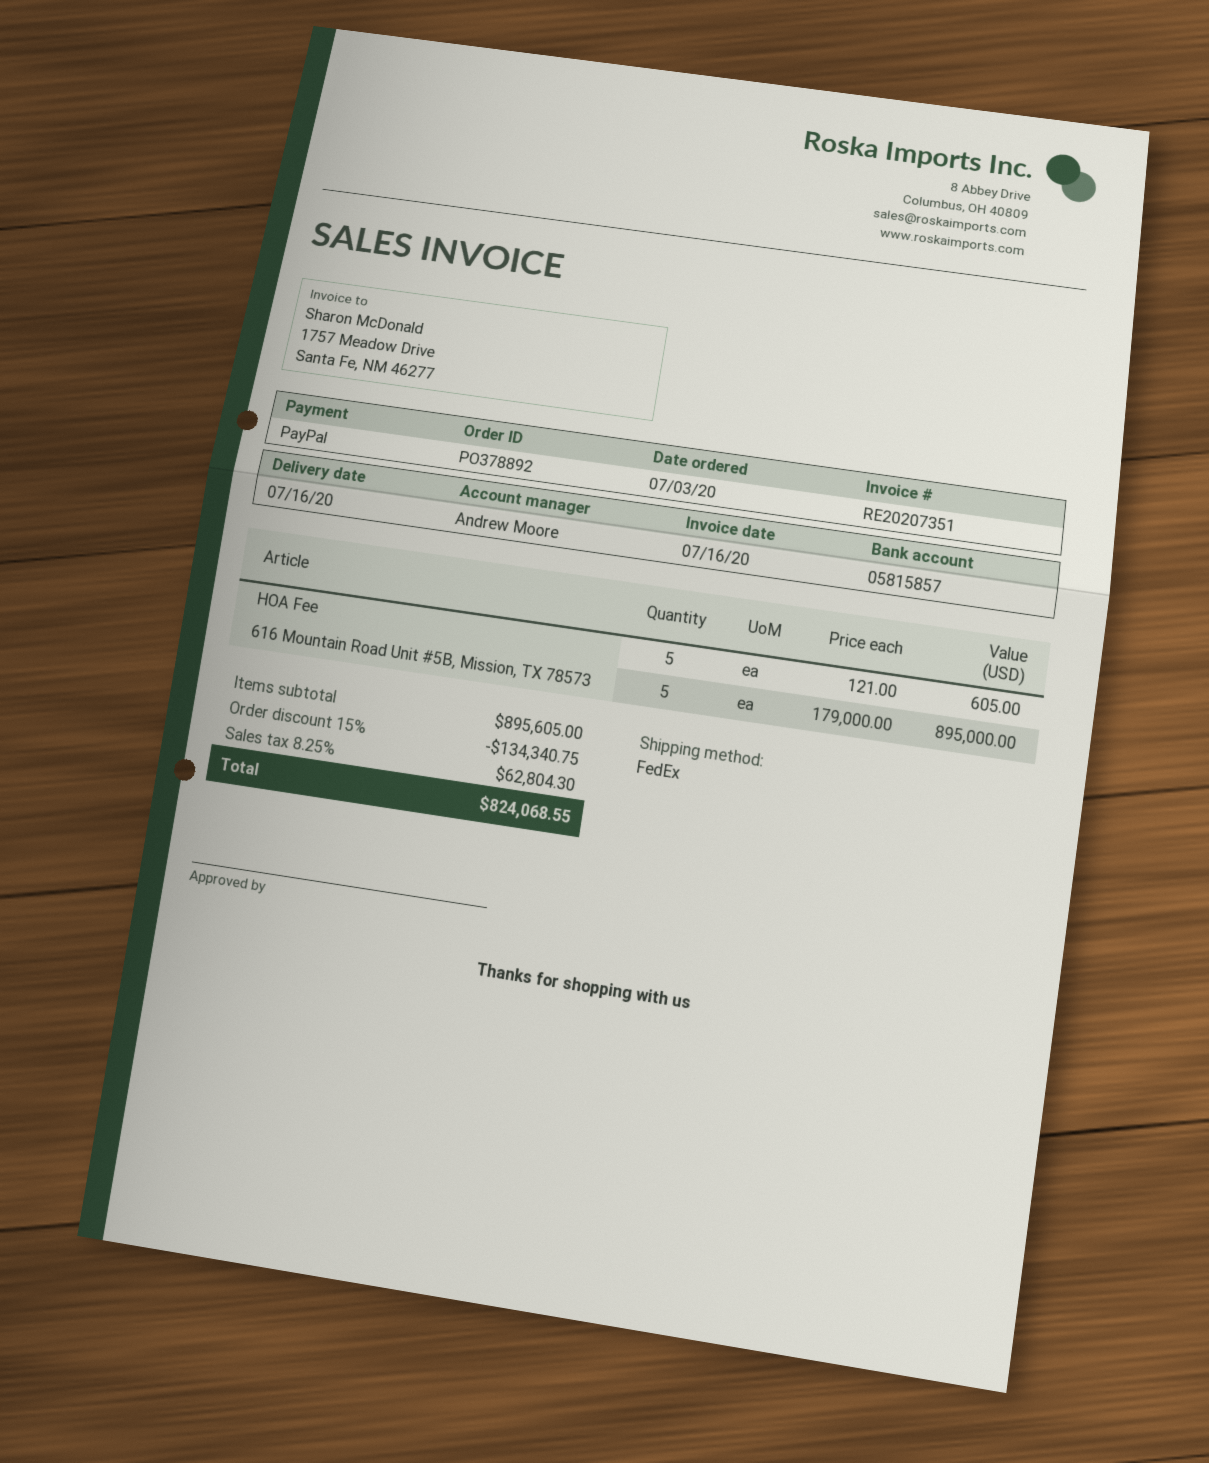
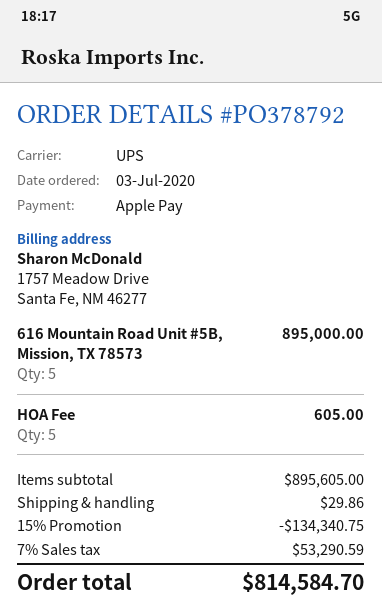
order number: PO378892 -> PO378792
payment method: PayPal -> Apple Pay
shipping method: FedEx -> UPS
shipping: none -> 29.86
tax: 8.25% = 62804.30 -> 7% = 53290.59
total: 824068.55 -> 814584.70

